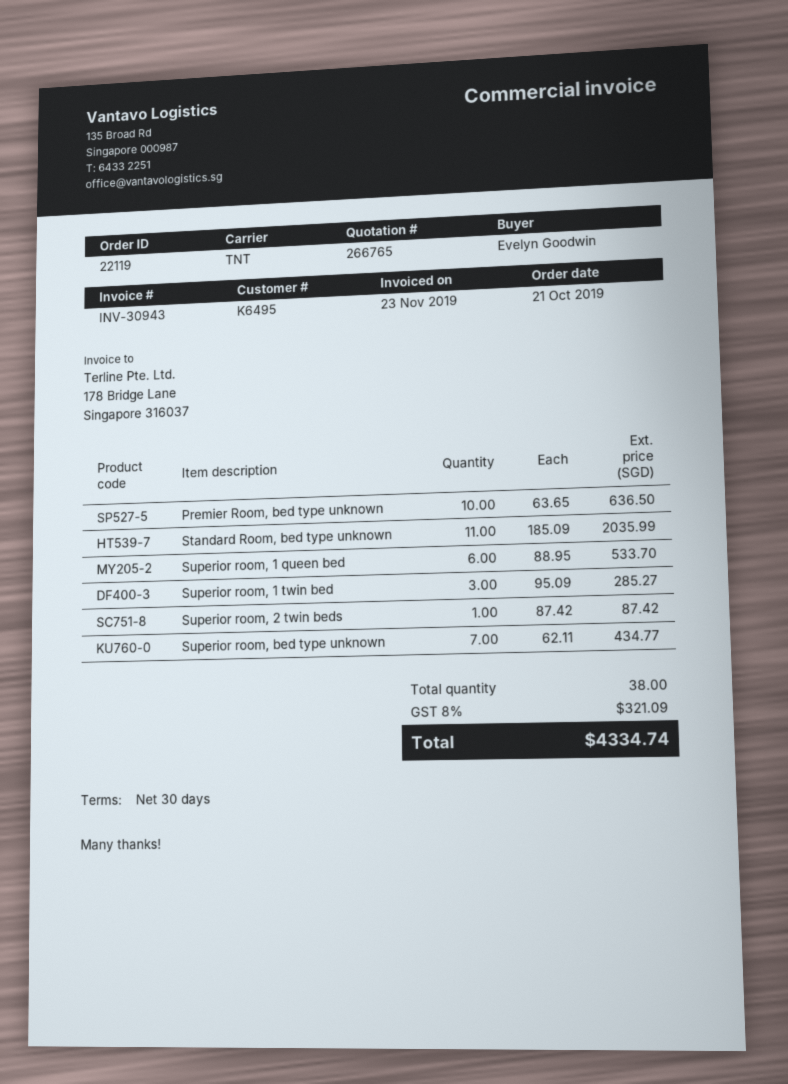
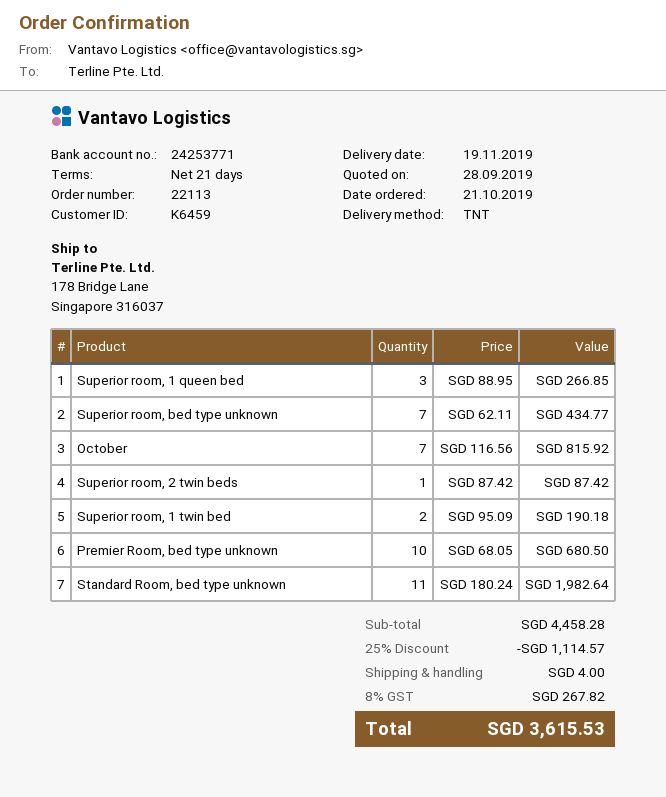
order number: 22119 -> 22113
payment terms: 30 days -> 21 days
customer number: K6495 -> K6459
Premier Room, bed type unknown: 10 x 63.65 = 636.50 -> 10 x 68.05 = 680.50
Standard Room, bed type unknown: 11 x 185.09 = 2035.99 -> 11 x 180.24 = 1982.64
Superior room, 1 queen bed: 6 x 88.95 = 533.70 -> 3 x 88.95 = 266.85
Superior room, 1 twin bed: 3 x 95.09 = 285.27 -> 2 x 95.09 = 190.18
October: none -> 7 x 116.56 = 815.92
discount: none -> 25% = 1114.57
shipping: none -> 4.00
tax: 8% = 321.09 -> 8% = 267.82
total: 4334.74 -> 3615.53

